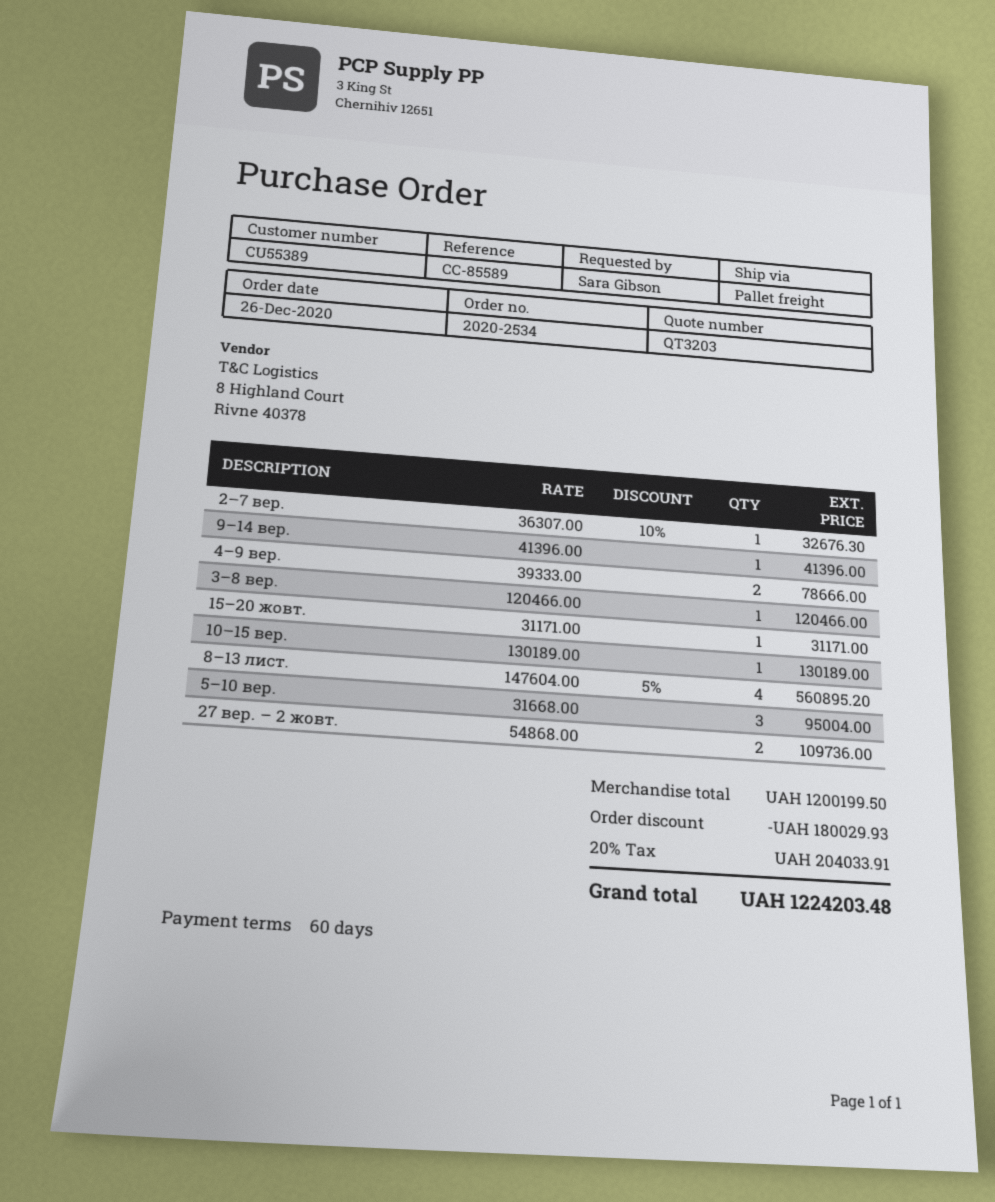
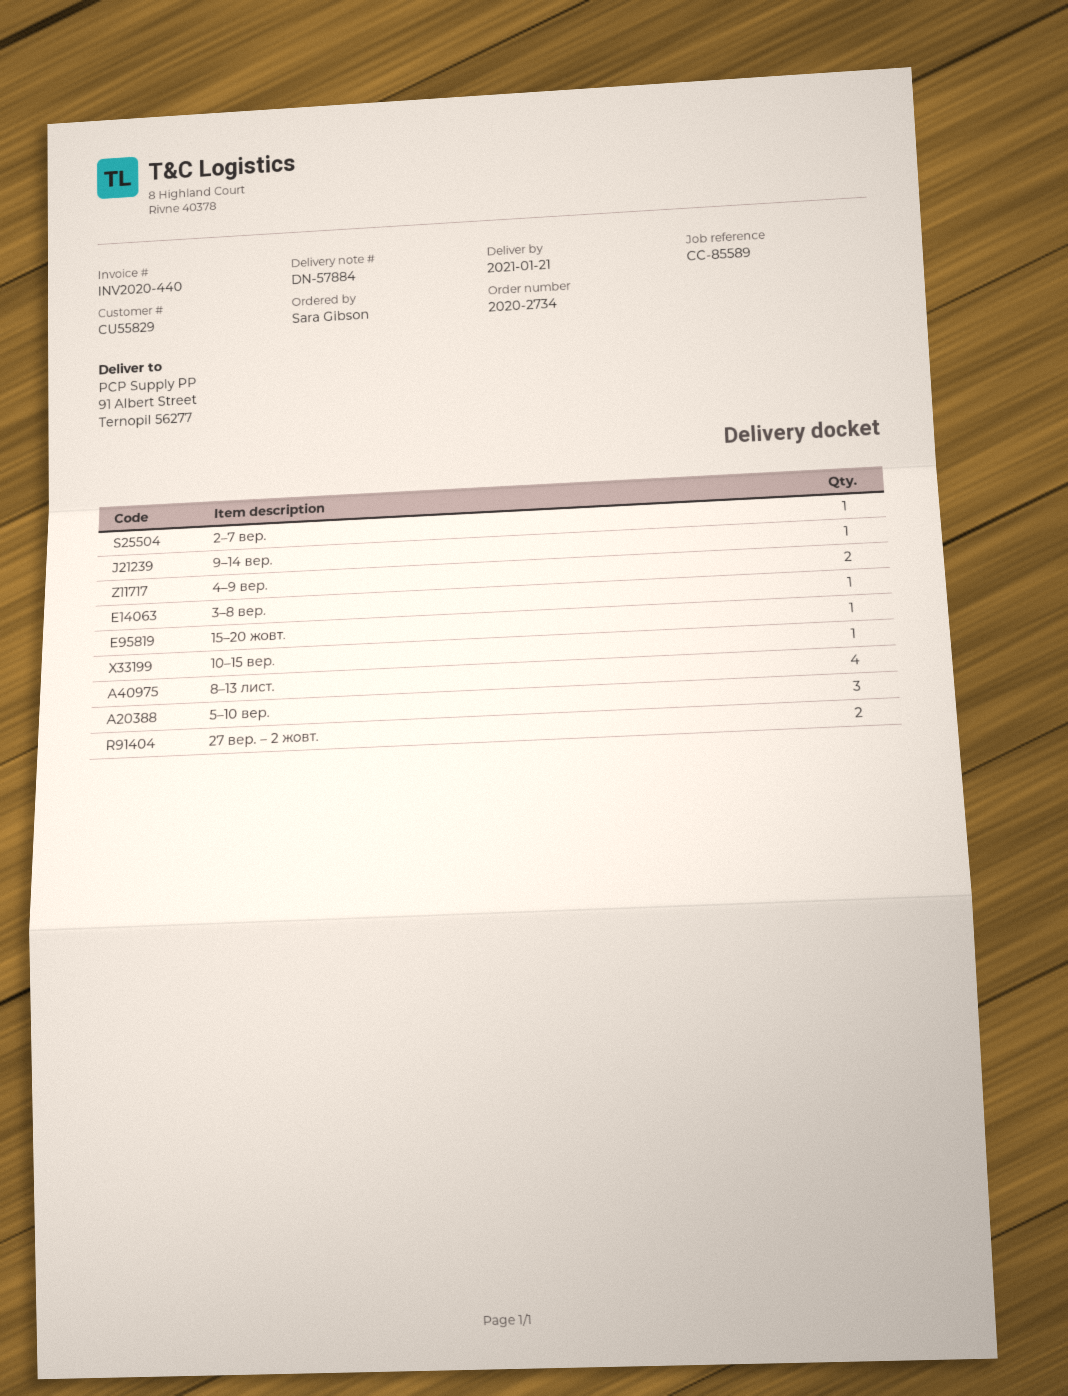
order number: 2020-2534 -> 2020-2734
customer number: CU55389 -> CU55829

